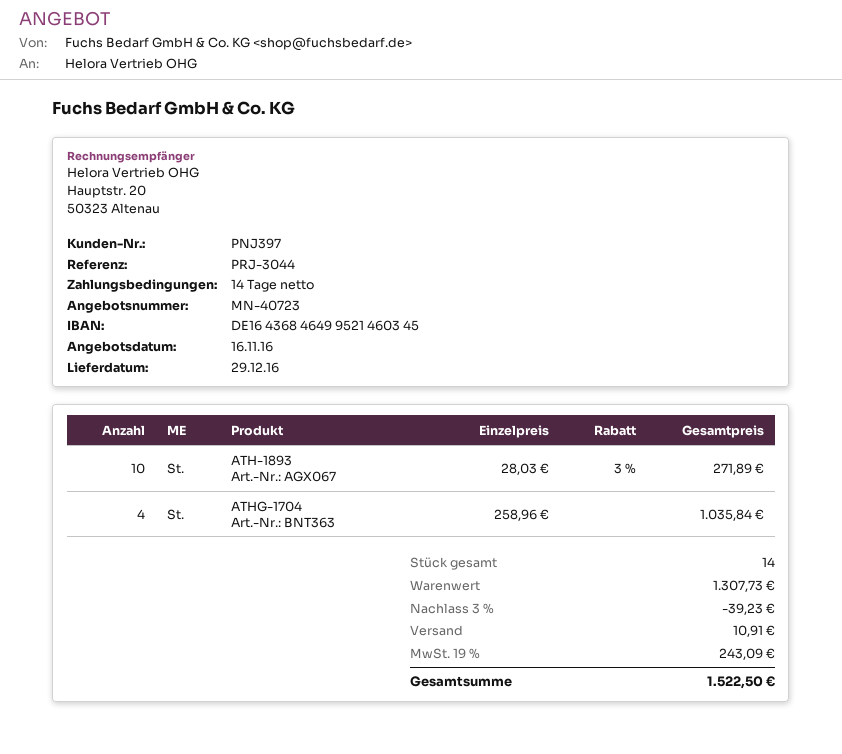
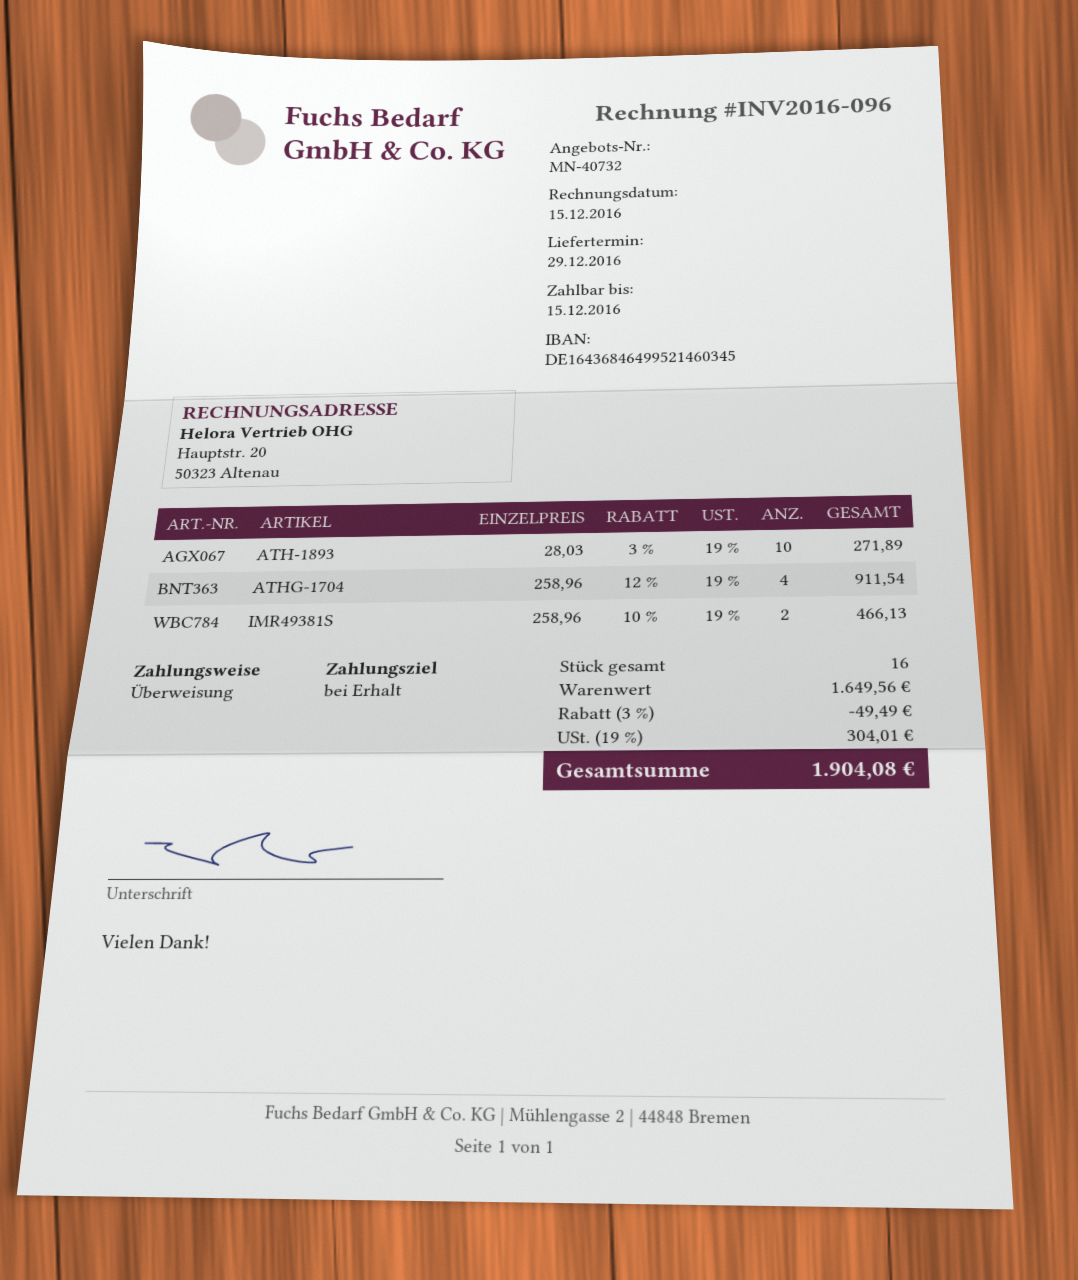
quote number: MN-40723 -> MN-40732
payment terms: 14 days -> on receipt
ATHG-1704: 4 x 258.96 = 1035.84 -> 4 x 258.96 - 12% = 911.54
IMR49381S: none -> 2 x 258.96 - 10% = 466.13
total quantity: 14 -> 16
subtotal: 1307.73 -> 1649.56
discount: 3% = 39.23 -> 3% = 49.49
shipping: 10.91 -> none
tax: 19% = 243.09 -> 19% = 304.01
total: 1522.50 -> 1904.08

